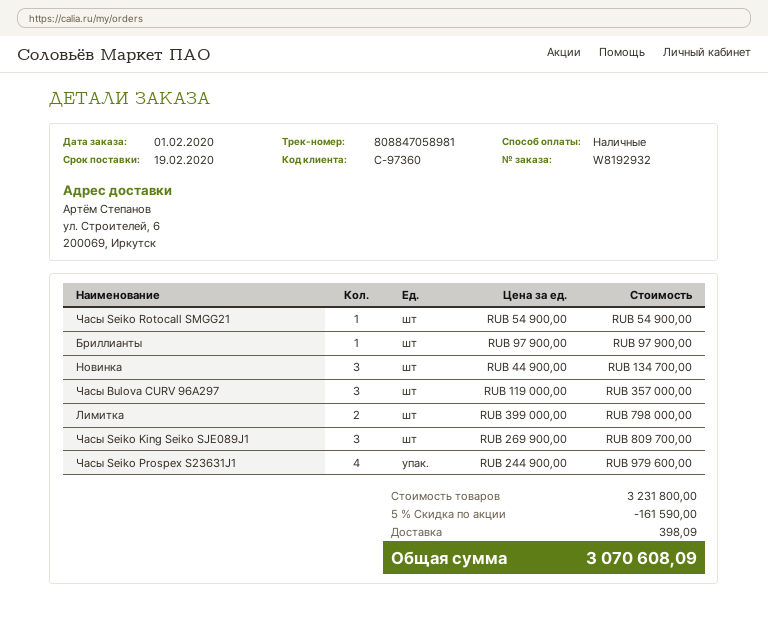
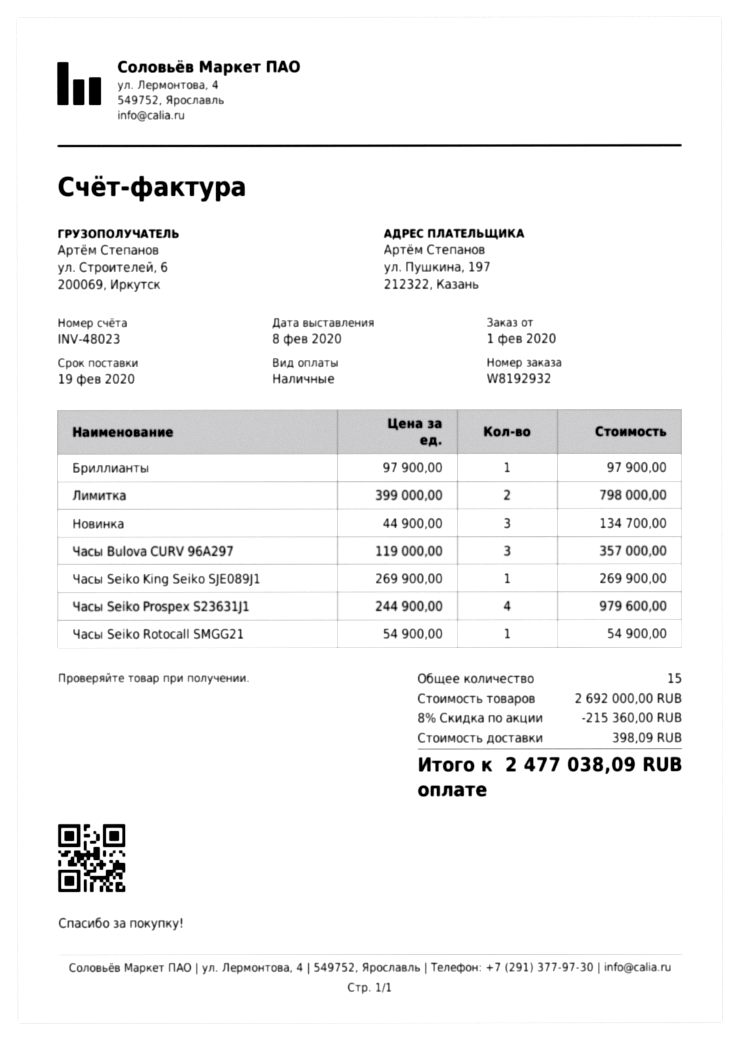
Часы Seiko King Seiko SJE089J1: 3 x 269900.00 = 809700.00 -> 1 x 269900.00 = 269900.00
subtotal: 3231800.00 -> 2692000.00
discount: 5% = 161590.00 -> 8% = 215360.00
total: 3070608.09 -> 2477038.09

